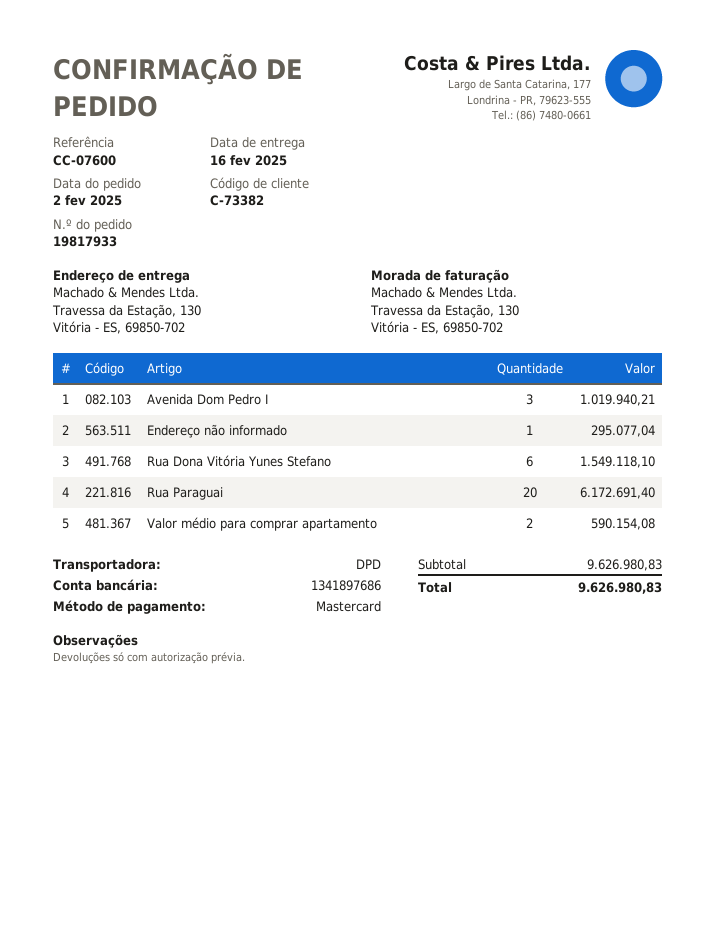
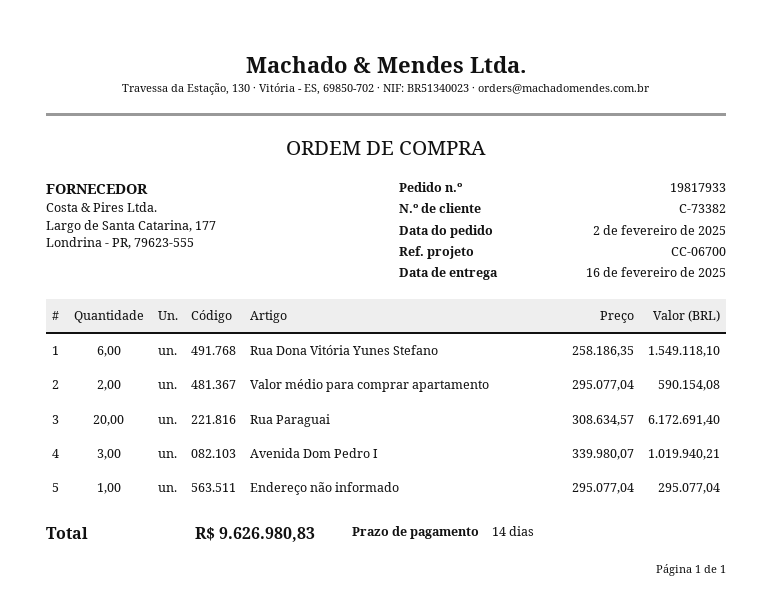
reference: CC-07600 -> CC-06700

